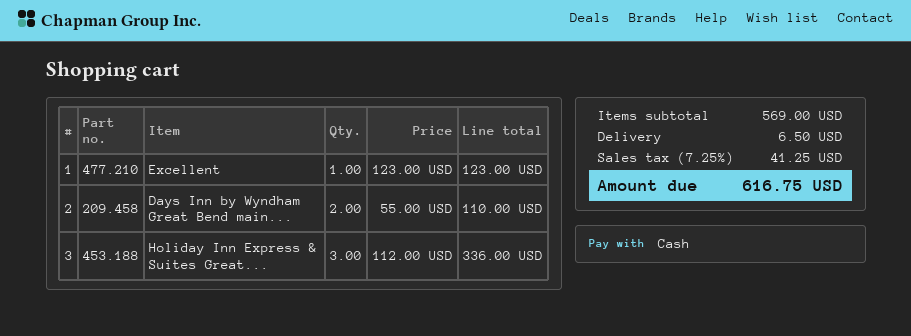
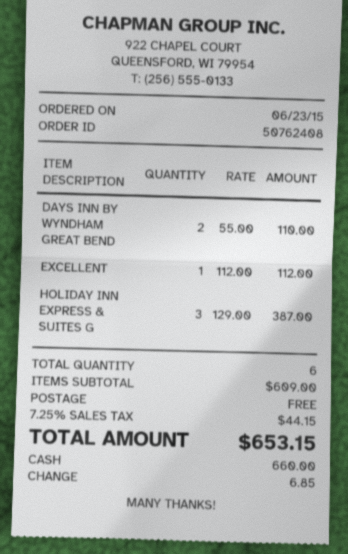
Excellent: 1 x 123.00 = 123.00 -> 1 x 112.00 = 112.00
Holiday Inn Express & Suites Great...: 3 x 112.00 = 336.00 -> 3 x 129.00 = 387.00
subtotal: 569.00 -> 609.00
shipping: 6.50 -> 0.00
tax: 7.25% = 41.25 -> 7.25% = 44.15
total: 616.75 -> 653.15

